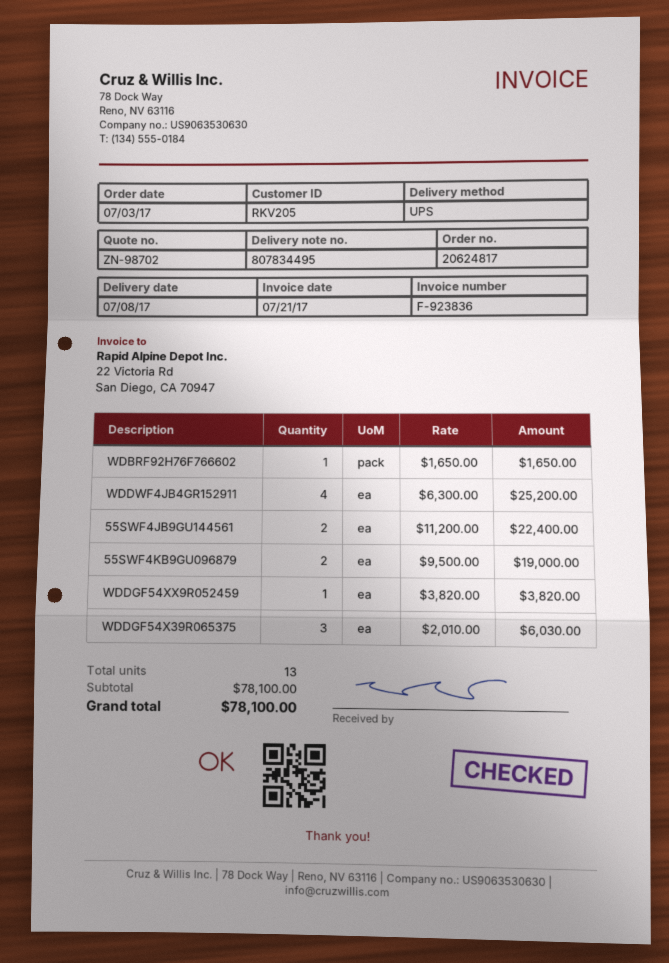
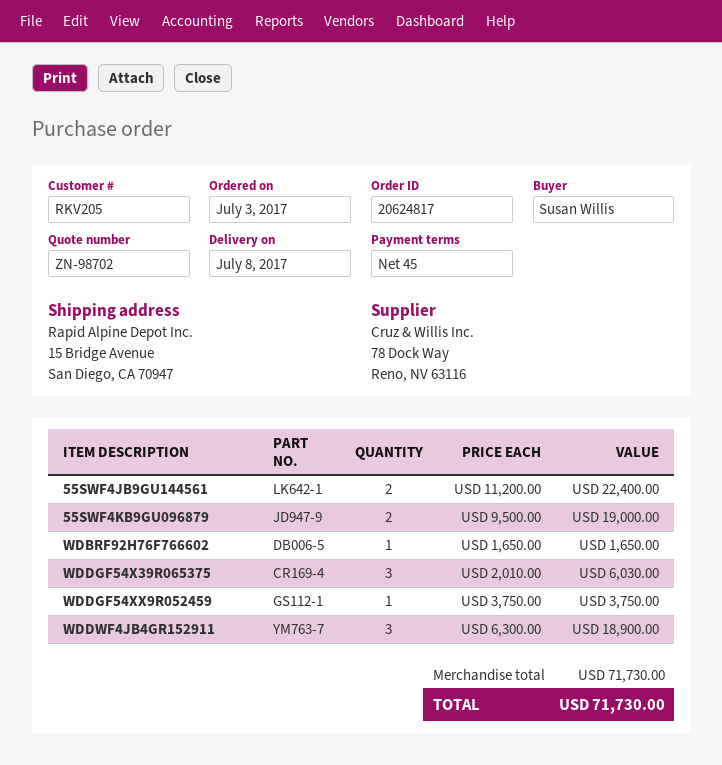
WDDWF4JB4GR152911: 4 x 6300.00 = 25200.00 -> 3 x 6300.00 = 18900.00
WDDGF54XX9R052459: 1 x 3820.00 = 3820.00 -> 1 x 3750.00 = 3750.00
subtotal: 78100.00 -> 71730.00
total: 78100.00 -> 71730.00

